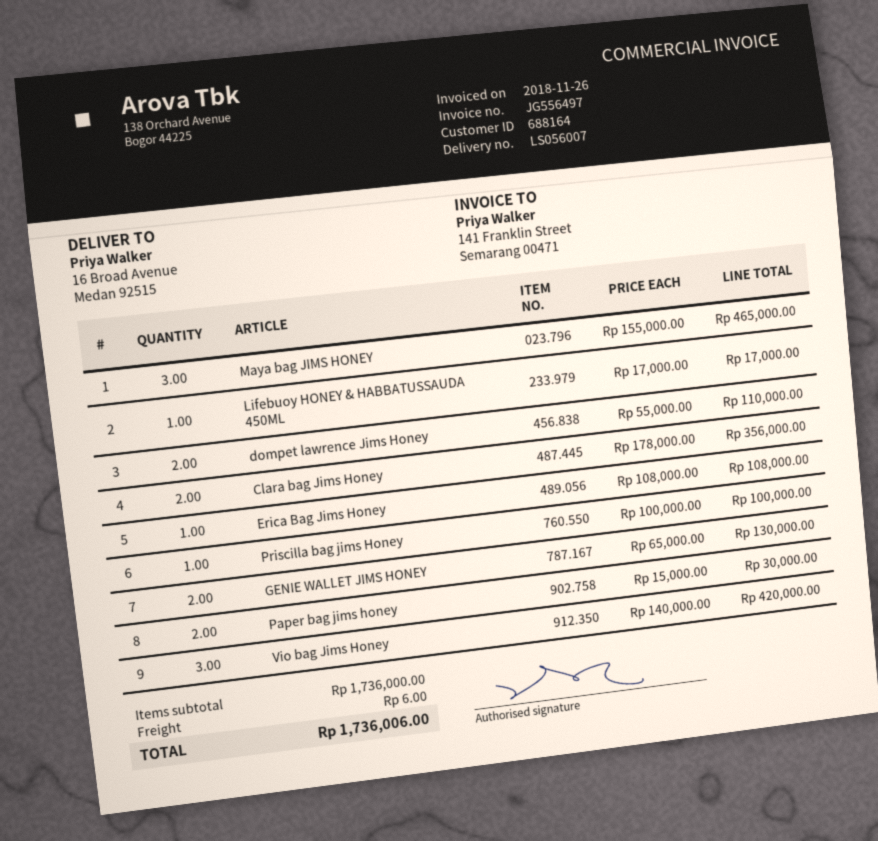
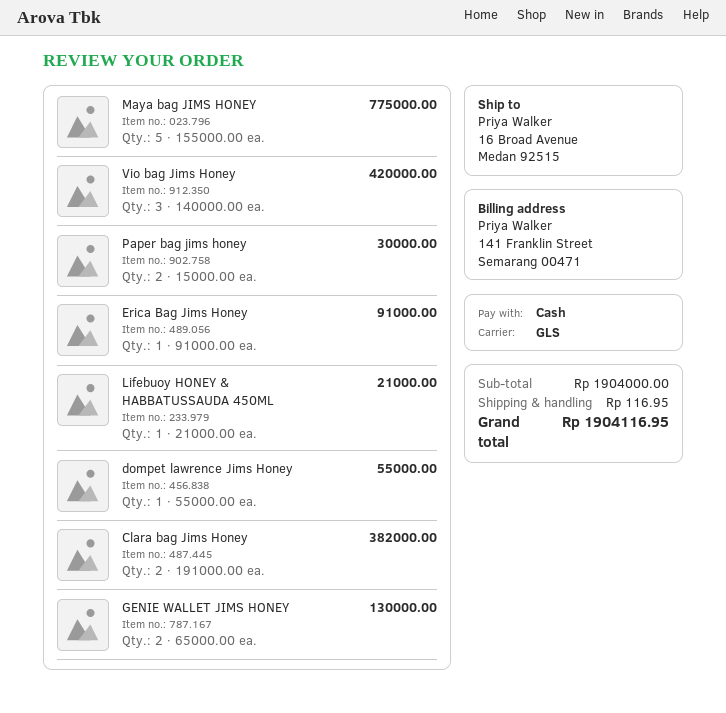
Maya bag JIMS HONEY: 3 x 155000.00 = 465000.00 -> 5 x 155000.00 = 775000.00
Lifebuoy HONEY & HABBATUSSAUDA 450ML: 1 x 17000.00 = 17000.00 -> 1 x 21000.00 = 21000.00
dompet lawrence Jims Honey: 2 x 55000.00 = 110000.00 -> 1 x 55000.00 = 55000.00
Clara bag Jims Honey: 2 x 178000.00 = 356000.00 -> 2 x 191000.00 = 382000.00
Erica Bag Jims Honey: 1 x 108000.00 = 108000.00 -> 1 x 91000.00 = 91000.00
Priscilla bag jims Honey: 1 x 100000.00 = 100000.00 -> none
subtotal: 1736000.00 -> 1904000.00
shipping: 6.00 -> 116.95
total: 1736006.00 -> 1904116.95

